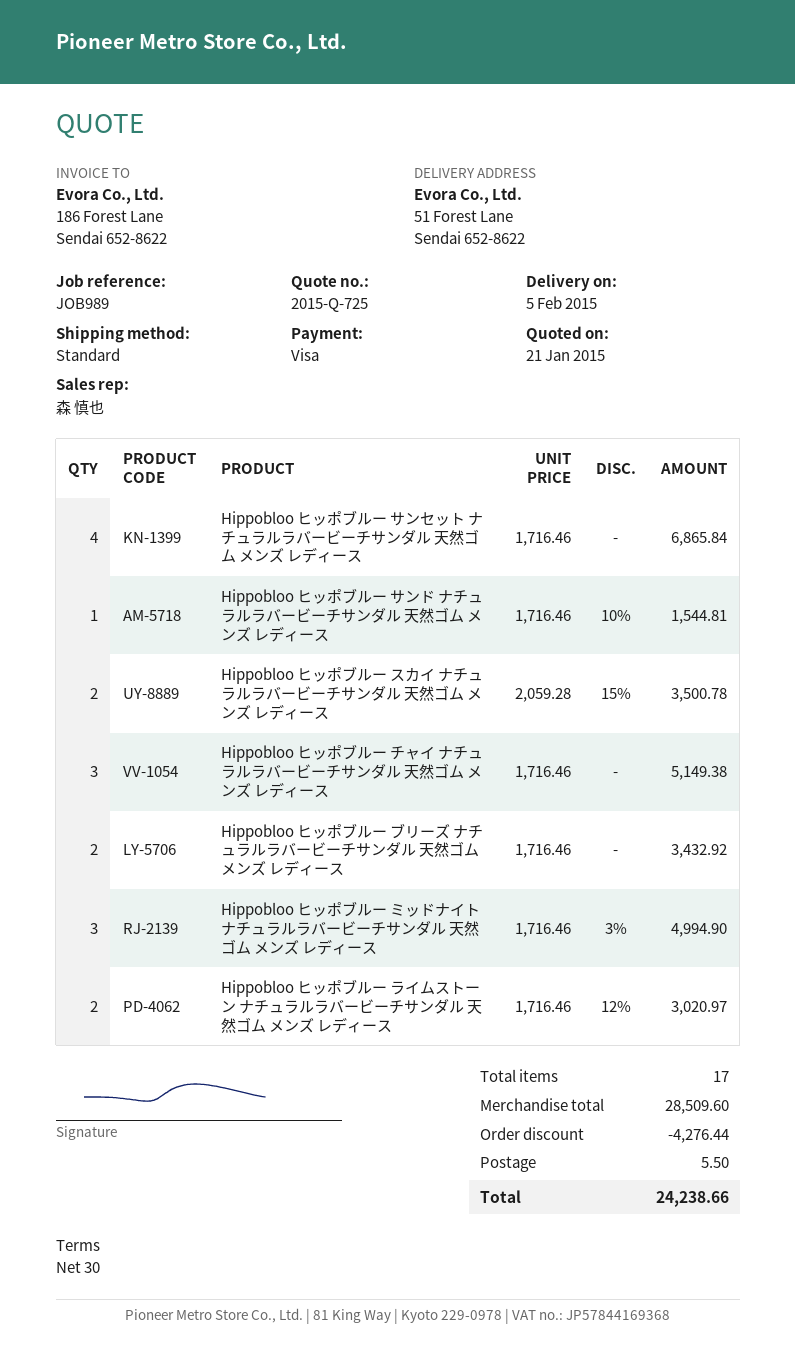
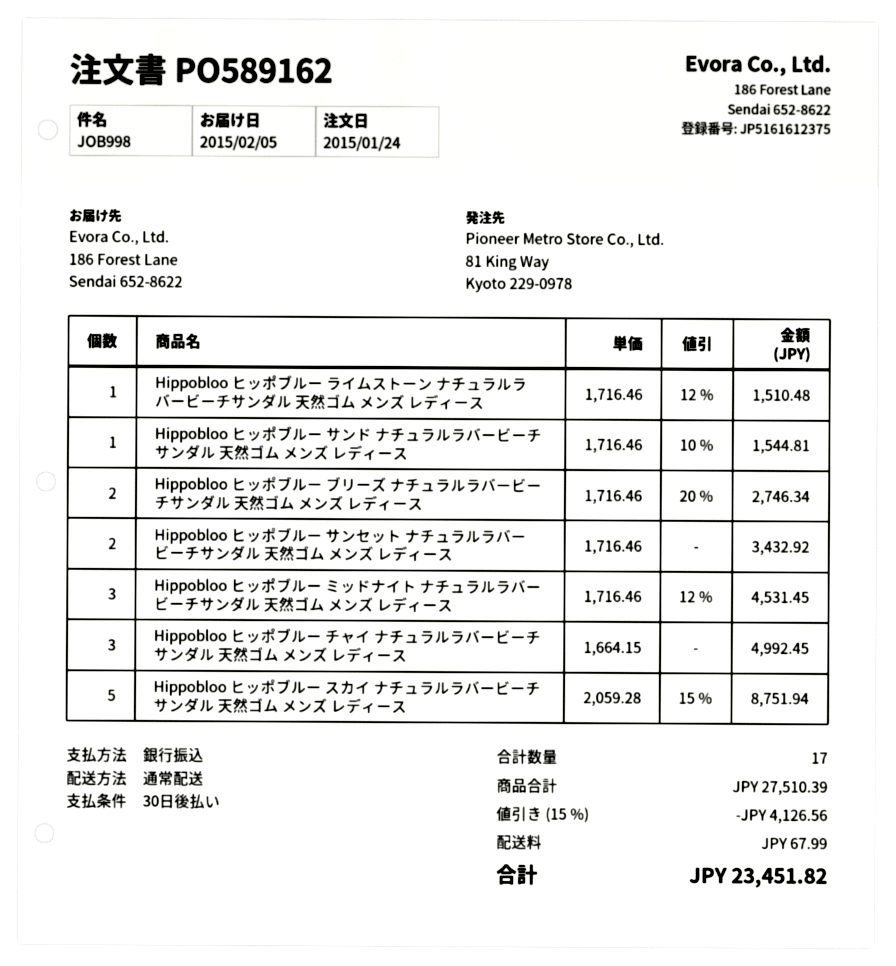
reference: JOB989 -> JOB998
payment method: Visa -> bank transfer
ship to: 51 Forest Lane, Sendai 652-8622 -> 186 Forest Lane, Sendai 652-8622
Hippobloo ヒッポブルー サンセット ナチュラルラバービーチサンダル 天然ゴム メンズ レディース: 4 x 1716.46 = 6865.84 -> 2 x 1716.46 = 3432.92
Hippobloo ヒッポブルー スカイ ナチュラルラバービーチサンダル 天然ゴム メンズ レディース: 2 x 2059.28 - 15% = 3500.78 -> 5 x 2059.28 - 15% = 8751.94
Hippobloo ヒッポブルー チャイ ナチュラルラバービーチサンダル 天然ゴム メンズ レディース: 3 x 1716.46 = 5149.38 -> 3 x 1664.15 = 4992.45
Hippobloo ヒッポブルー ブリーズ ナチュラルラバービーチサンダル 天然ゴム メンズ レディース: 2 x 1716.46 = 3432.92 -> 2 x 1716.46 - 20% = 2746.34
Hippobloo ヒッポブルー ミッドナイト ナチュラルラバービーチサンダル 天然ゴム メンズ レディース: 3 x 1716.46 - 3% = 4994.90 -> 3 x 1716.46 - 12% = 4531.45
Hippobloo ヒッポブルー ライムストーン ナチュラルラバービーチサンダル 天然ゴム メンズ レディース: 2 x 1716.46 - 12% = 3020.97 -> 1 x 1716.46 - 12% = 1510.48
subtotal: 28509.60 -> 27510.39
discount: 4276.44 -> 4126.56
shipping: 5.50 -> 67.99
total: 24238.66 -> 23451.82

